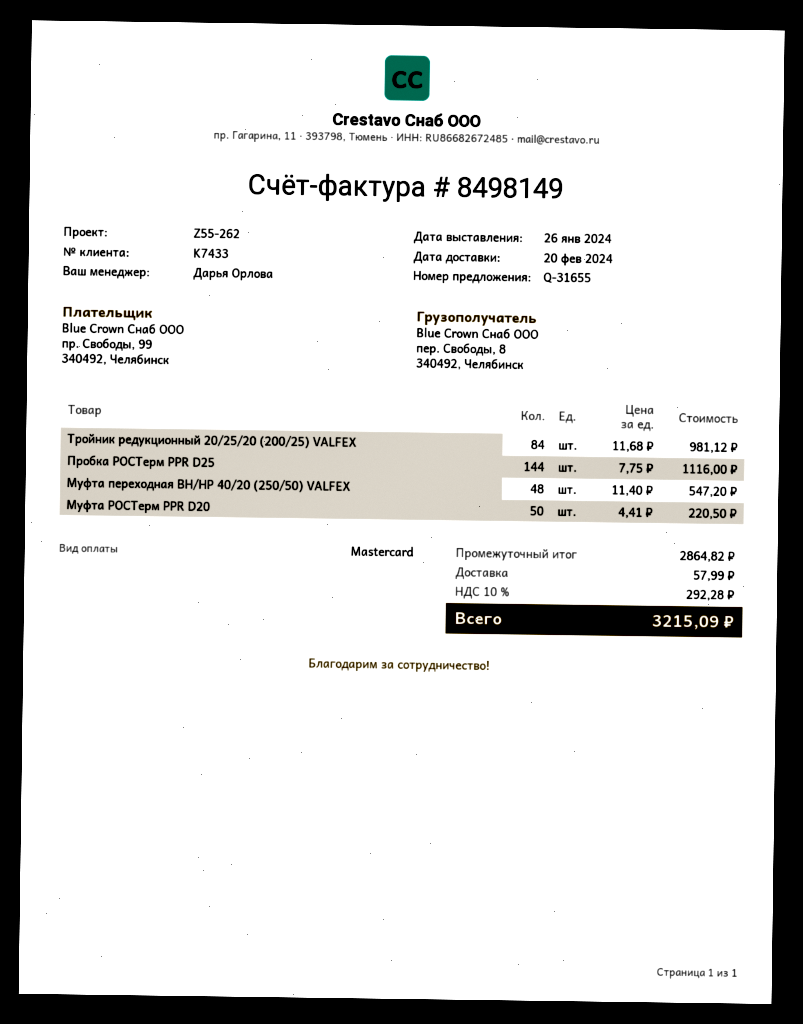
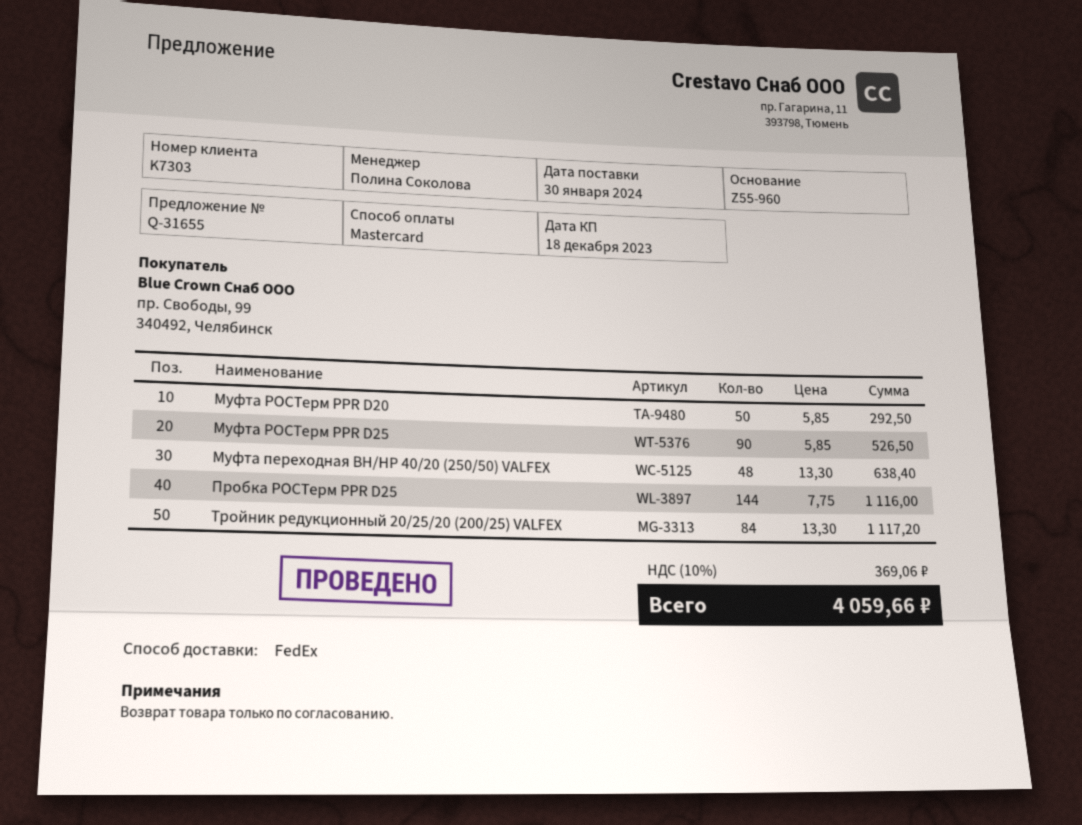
delivery date: 2024-02-20 -> 2024-01-30
customer number: K7433 -> K7303
reference: Z55-262 -> Z55-960
sales rep: Дарья Орлова -> Полина Соколова
Тройник редукционный 20/25/20 (200/25) VALFEX: 84 x 11.68 = 981.12 -> 84 x 13.30 = 1117.20
Муфта переходная ВН/НР 40/20 (250/50) VALFEX: 48 x 11.40 = 547.20 -> 48 x 13.30 = 638.40
Муфта РОСТерм PPR D20: 50 x 4.41 = 220.50 -> 50 x 5.85 = 292.50
Муфта РОСТерм PPR D25: none -> 90 x 5.85 = 526.50
shipping: 57.99 -> none
tax: 10% = 292.28 -> 10% = 369.06
total: 3215.09 -> 4059.66

